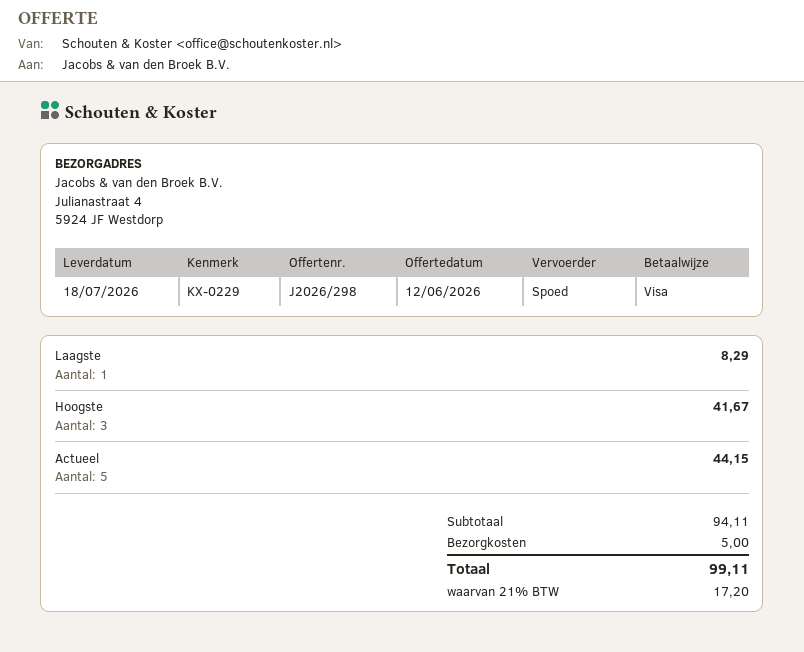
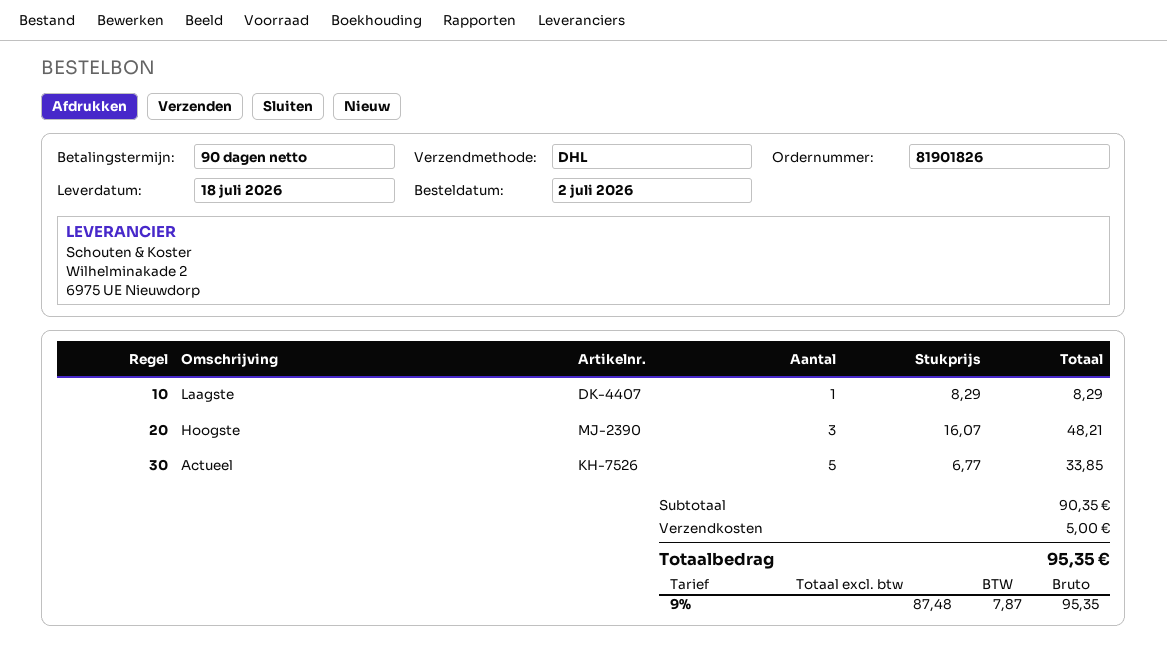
shipping method: express -> DHL
Hoogste: 3 for 41.67 -> 3 for 48.21
Actueel: 5 for 44.15 -> 5 for 33.85
subtotal: 94.11 -> 90.35
tax: 21% = 17.20 -> 9% = 7.87
total: 99.11 -> 95.35

